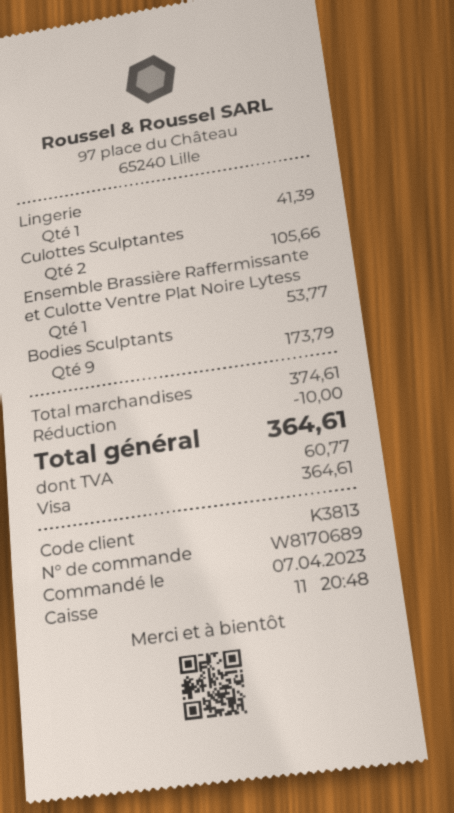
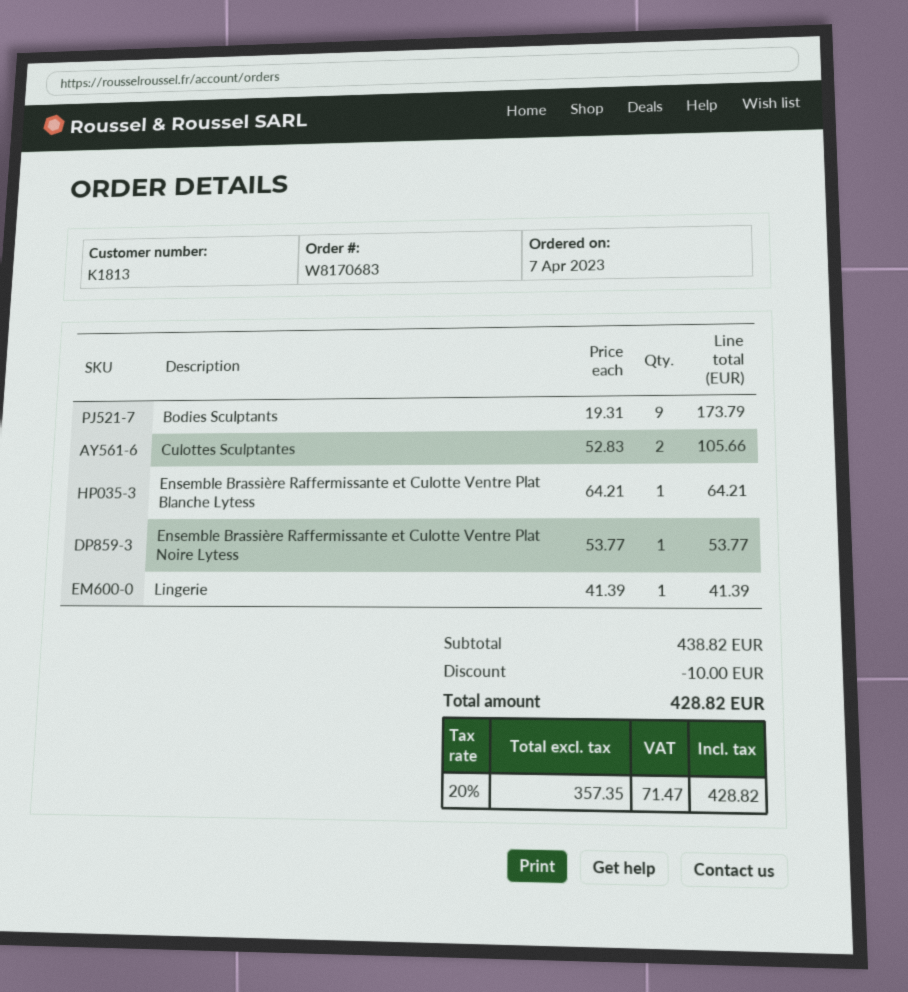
order number: W8170689 -> W8170683
customer number: K3813 -> K1813
Ensemble Brassière Raffermissante et Culotte Ventre Plat Blanche Lytess: none -> 1 for 64.21
subtotal: 374.61 -> 438.82
tax: 60.77 -> 71.47
total: 364.61 -> 428.82

